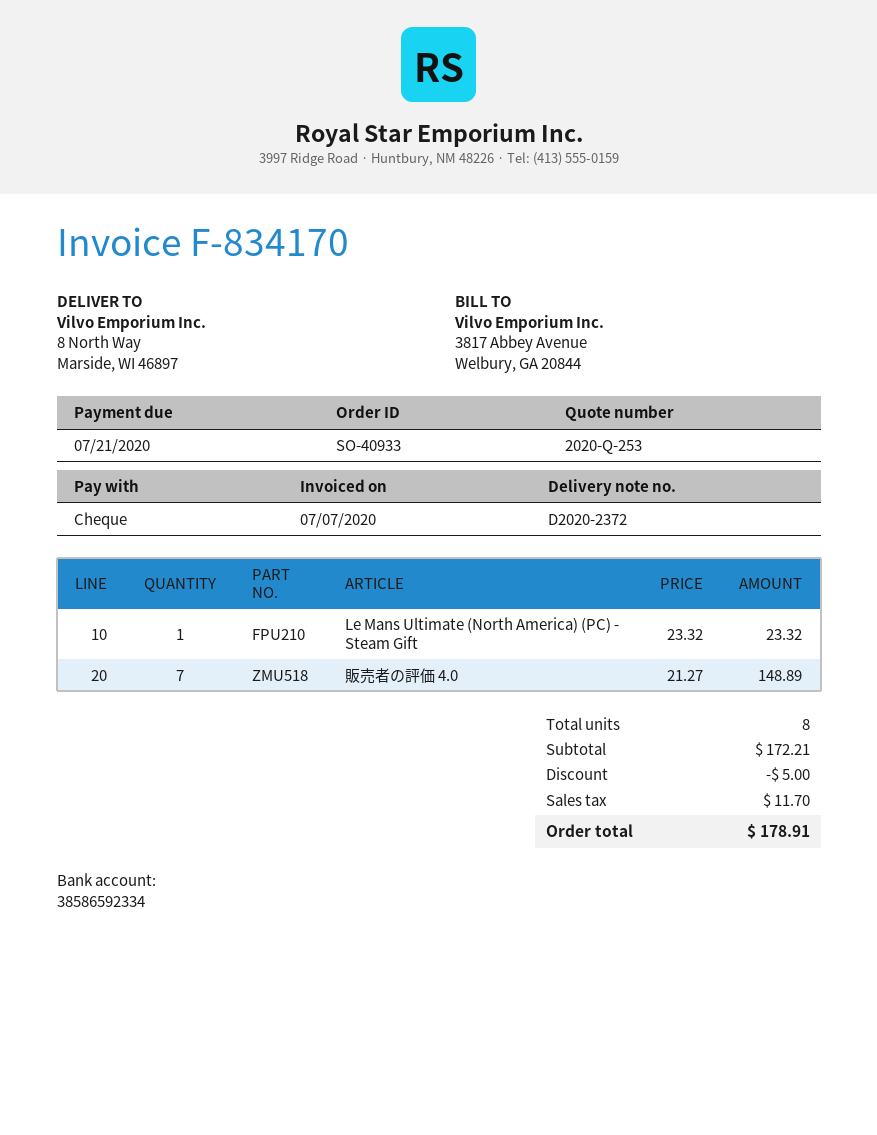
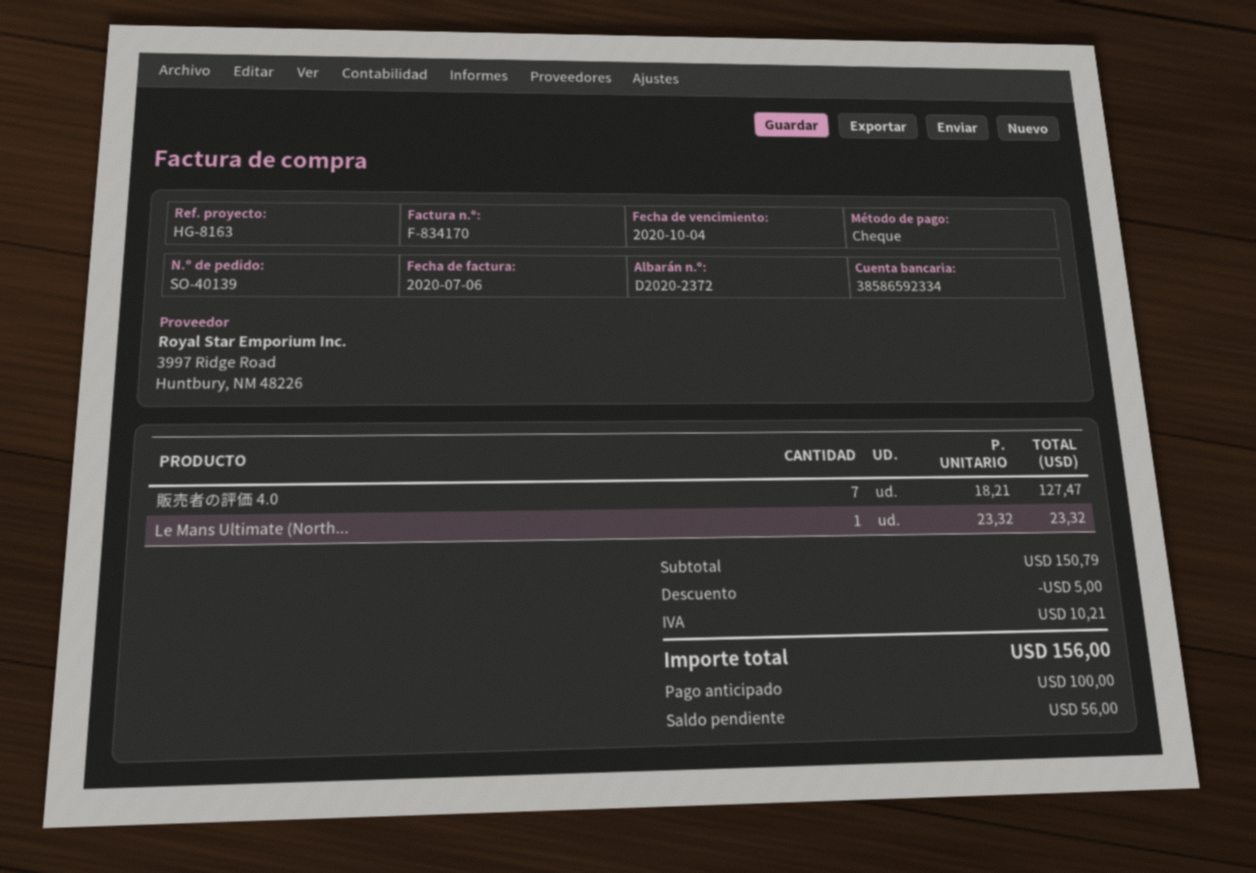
order number: SO-40933 -> SO-40139
invoice date: 2020-07-07 -> 2020-07-06
due date: 2020-07-21 -> 2020-10-04
販売者の評価 4.0: 7 x 21.27 = 148.89 -> 7 x 18.21 = 127.47
subtotal: 172.21 -> 150.79
tax: 11.70 -> 10.21
total: 178.91 -> 156.00

